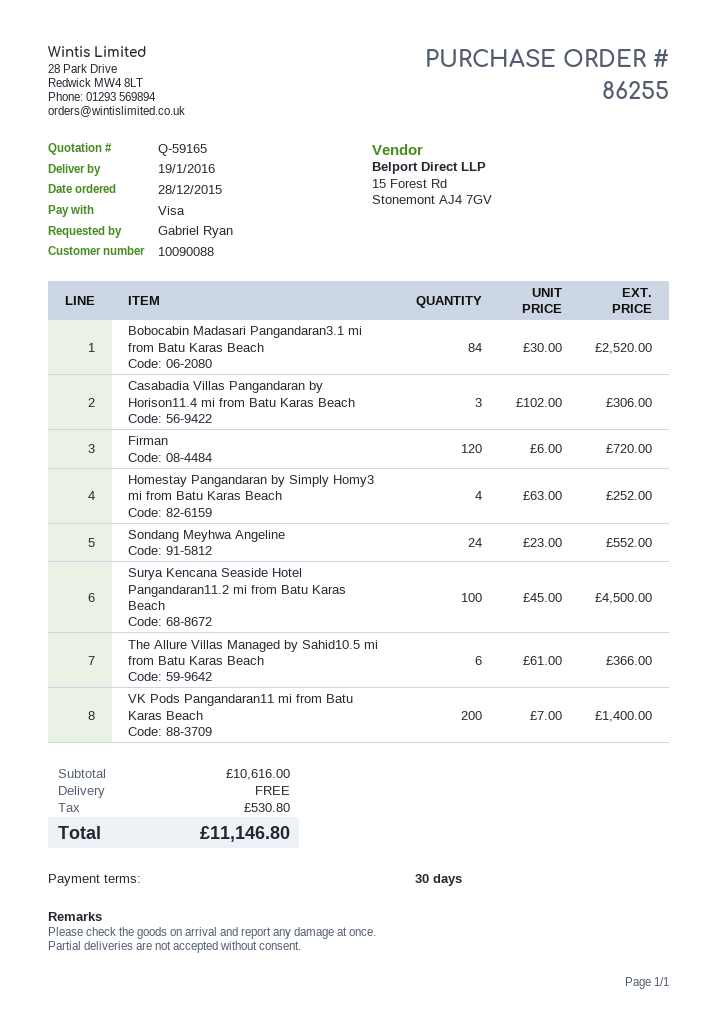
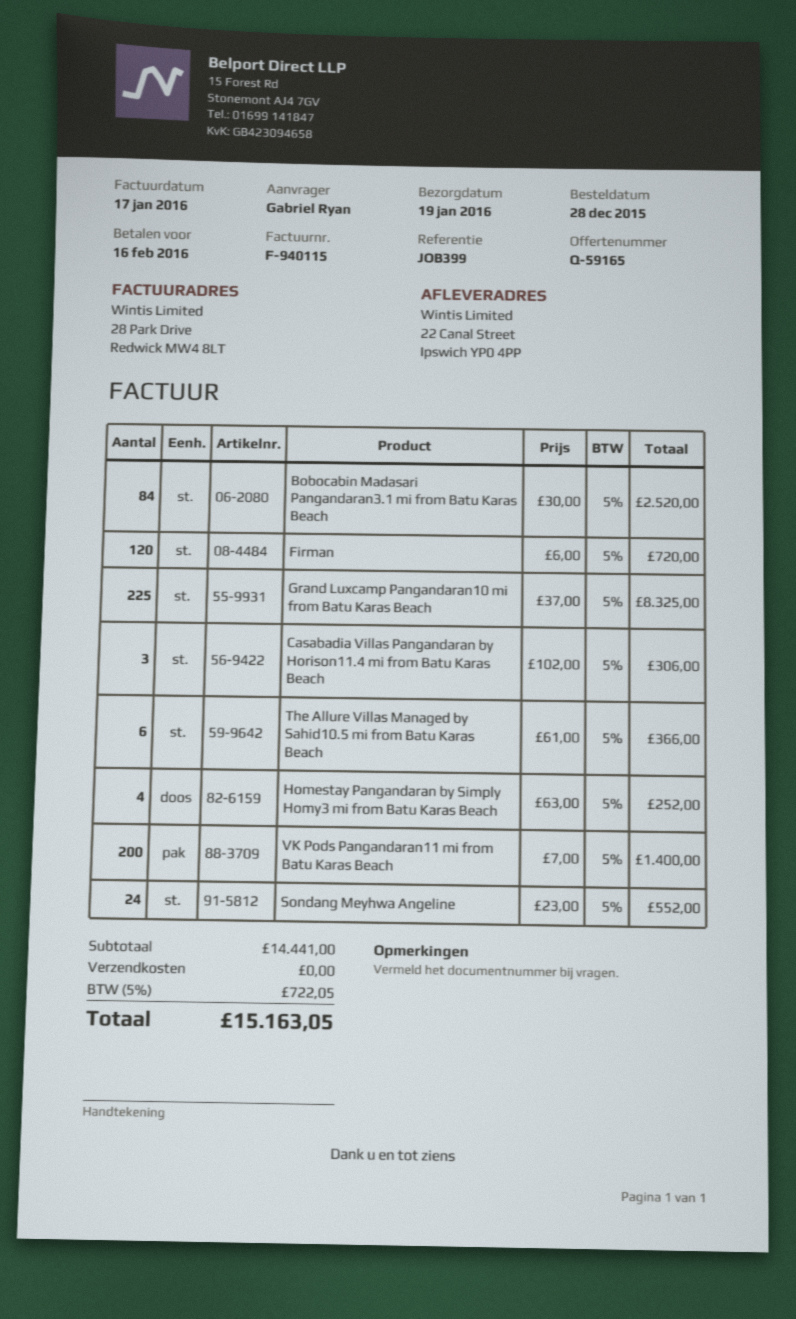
Surya Kencana Seaside Hotel Pangandaran11.2 mi from Batu Karas Beach: 100 x 45.00 = 4500.00 -> none
Grand Luxcamp Pangandaran10 mi from Batu Karas Beach: none -> 225 x 37.00 = 8325.00
subtotal: 10616.00 -> 14441.00
tax: 530.80 -> 722.05
total: 11146.80 -> 15163.05

